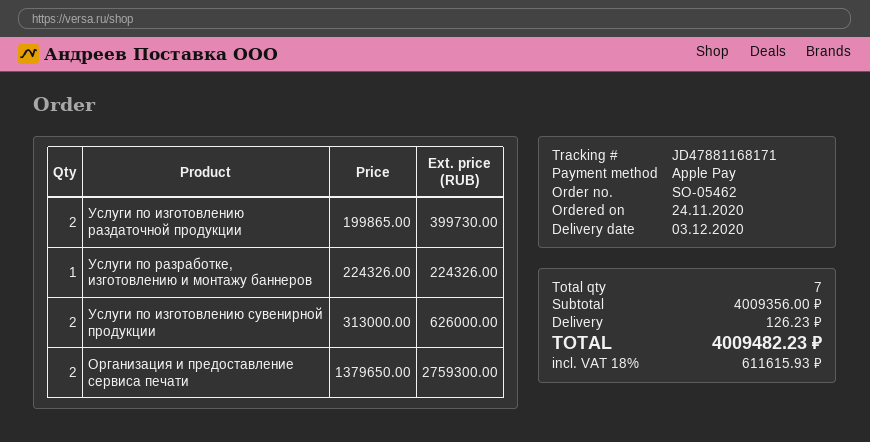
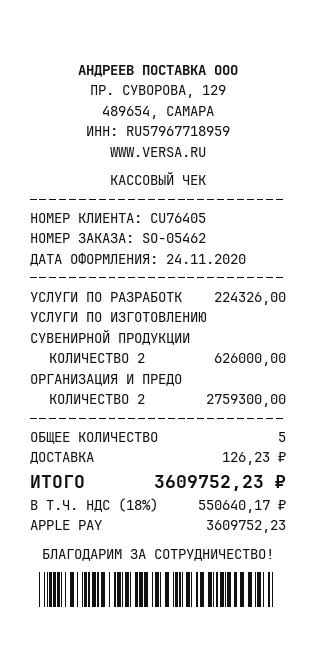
Услуги по изготовлению раздаточной продукции: 2 for 399730.00 -> none
total quantity: 7 -> 5
tax: 18% = 611615.93 -> 18% = 550640.17
total: 4009482.23 -> 3609752.23

